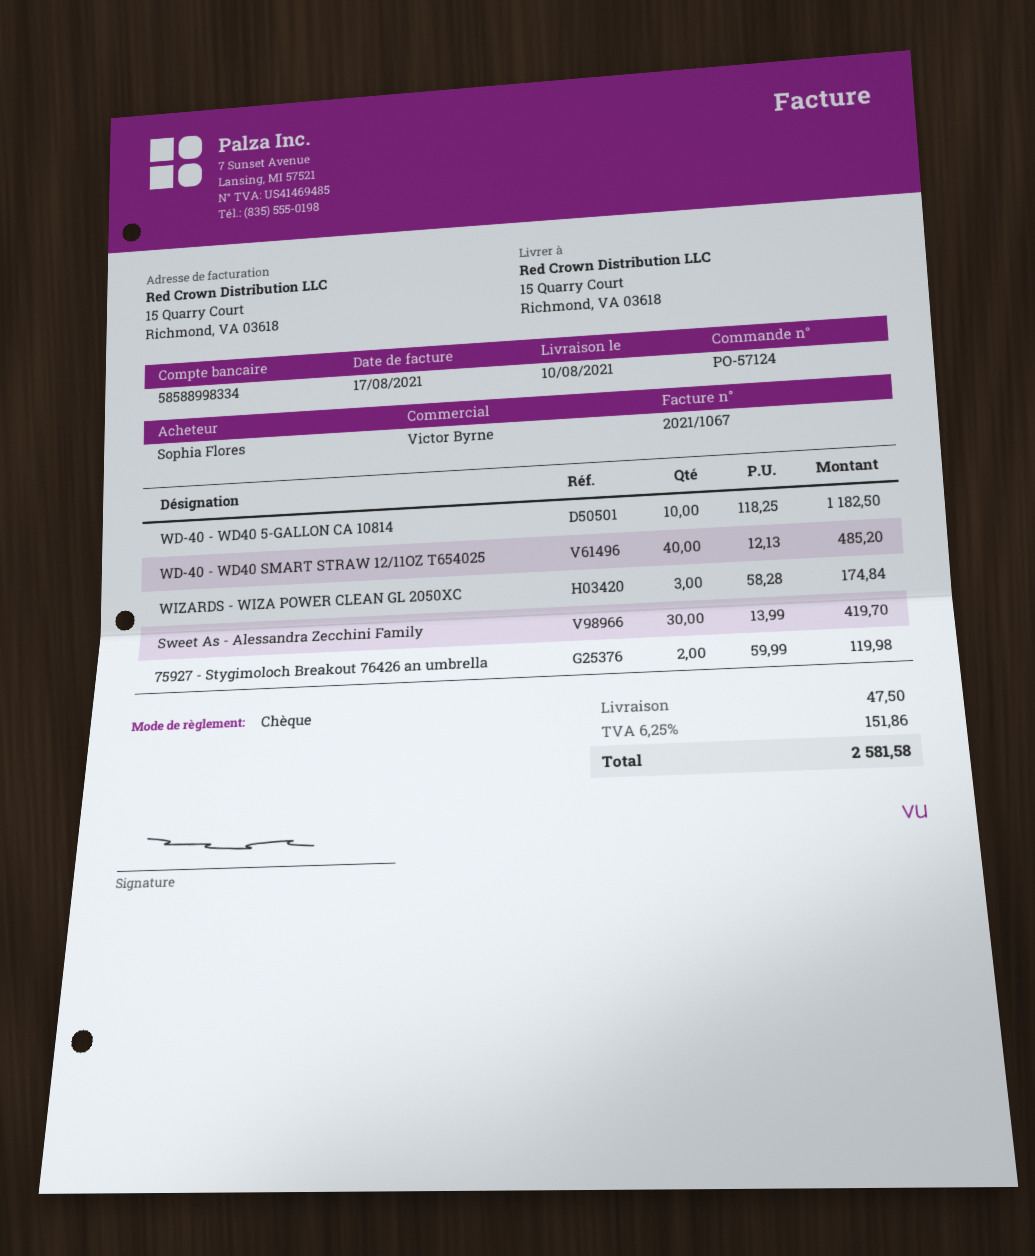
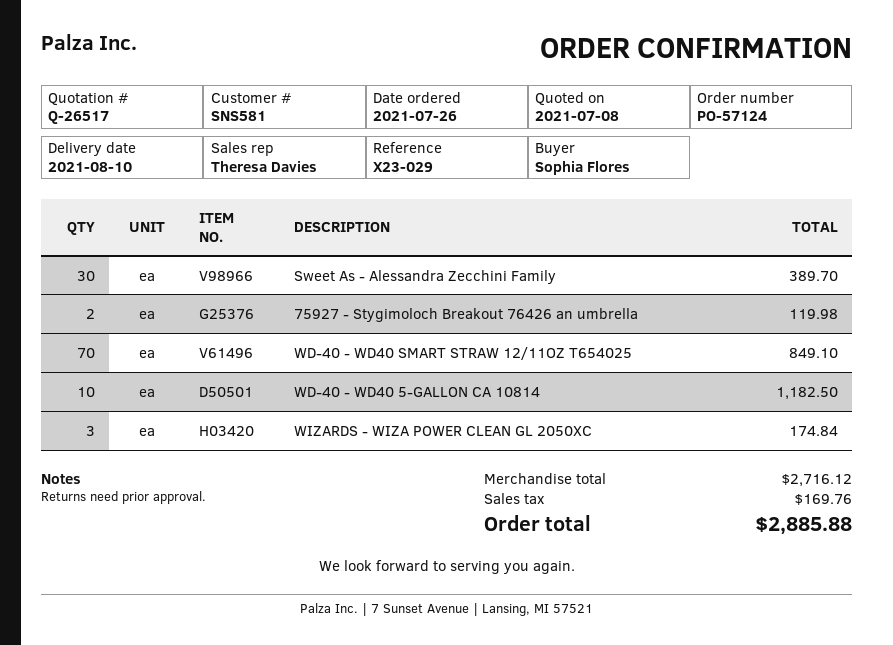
sales rep: Victor Byrne -> Theresa Davies
WD-40 - WD40 SMART STRAW 12/11OZ T654025: 40 for 485.20 -> 70 for 849.10
Sweet As - Alessandra Zecchini Family: 30 for 419.70 -> 30 for 389.70
shipping: 47.50 -> none
tax: 151.86 -> 169.76
total: 2581.58 -> 2885.88

